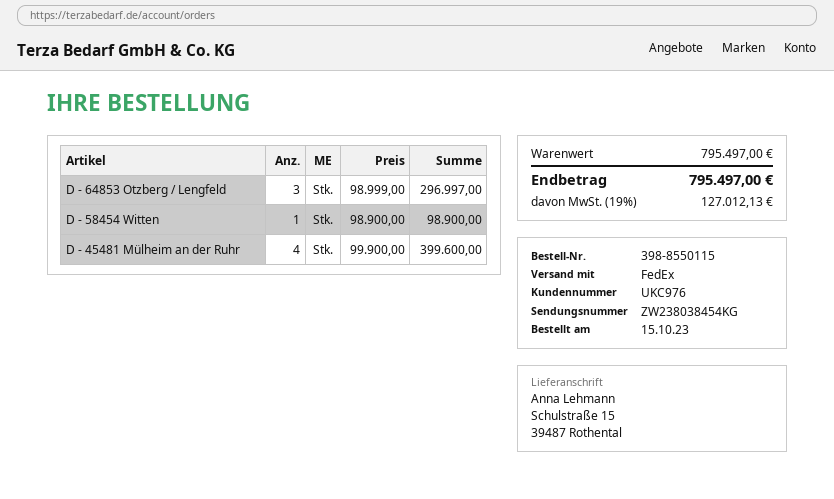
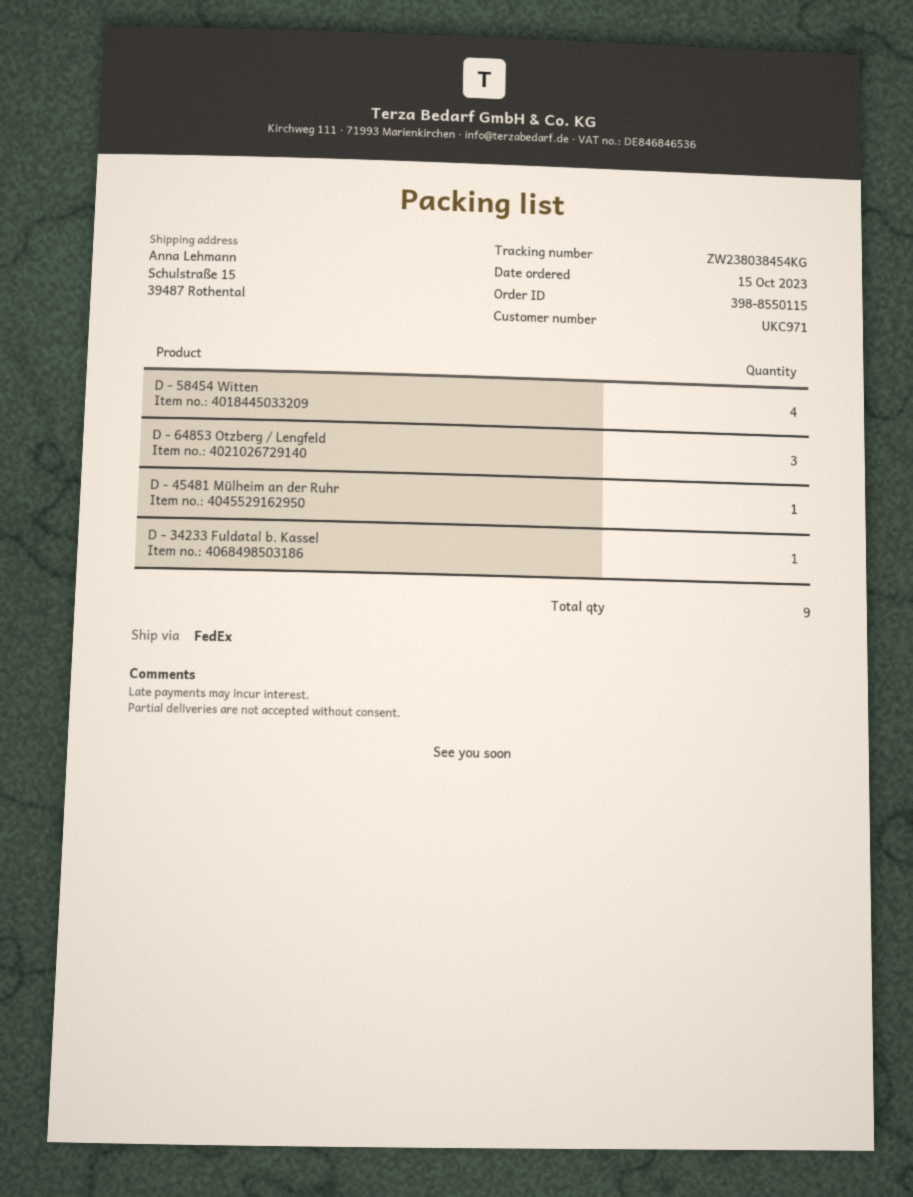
customer number: UKC976 -> UKC971
D - 58454 Witten: 1 -> 4
D - 45481 Mülheim an der Ruhr: 4 -> 1
D - 34233 Fuldatal b. Kassel: none -> 1

